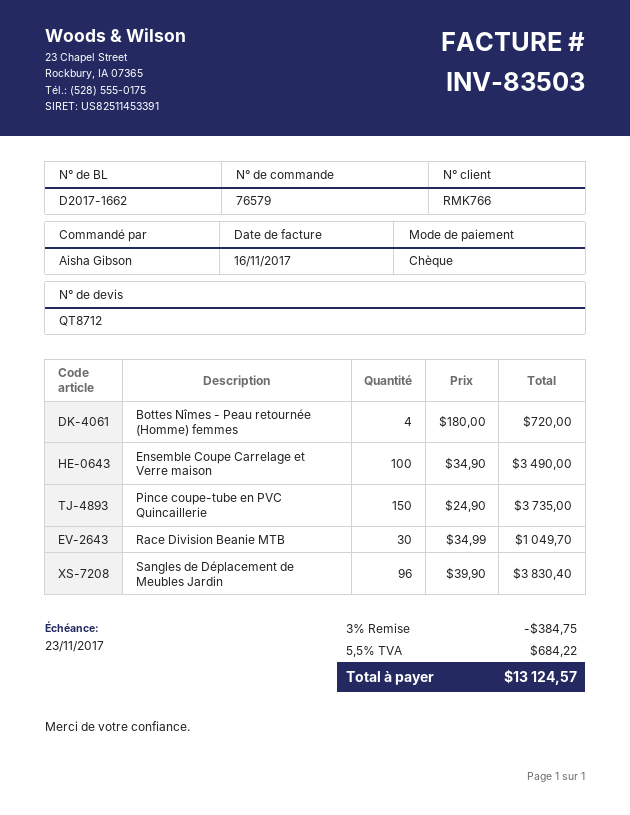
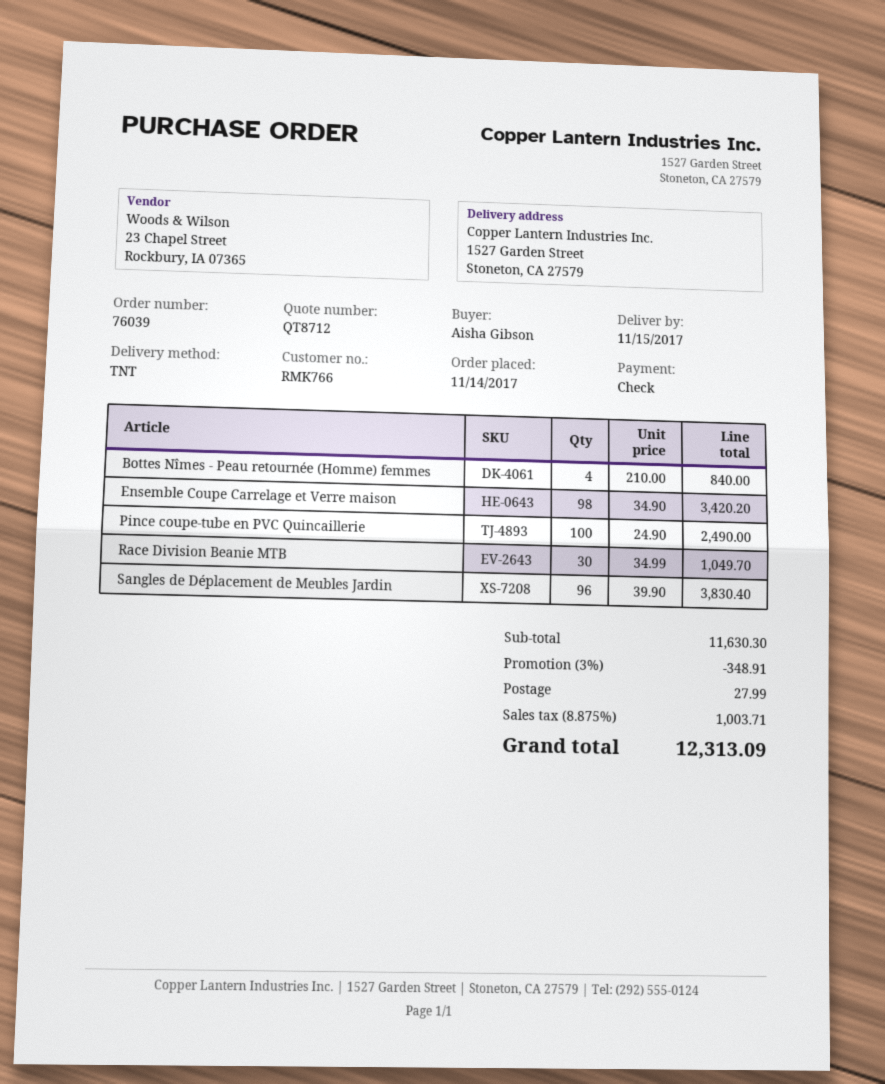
order number: 76579 -> 76039
Bottes Nîmes - Peau retournée (Homme) femmes: 4 x 180.00 = 720.00 -> 4 x 210.00 = 840.00
Ensemble Coupe Carrelage et Verre maison: 100 x 34.90 = 3490.00 -> 98 x 34.90 = 3420.20
Pince coupe-tube en PVC Quincaillerie: 150 x 24.90 = 3735.00 -> 100 x 24.90 = 2490.00
discount: 3% = 384.75 -> 3% = 348.91
shipping: none -> 27.99
tax: 5.5% = 684.22 -> 8.875% = 1003.71
total: 13124.57 -> 12313.09

